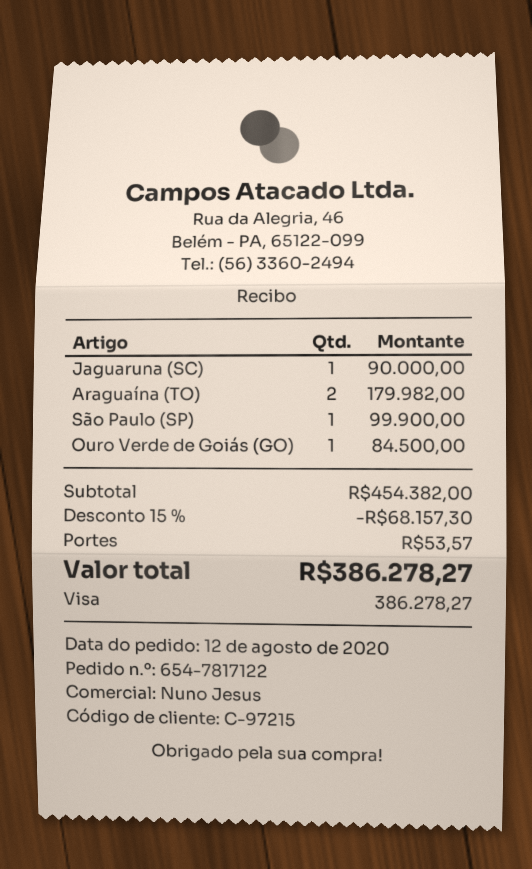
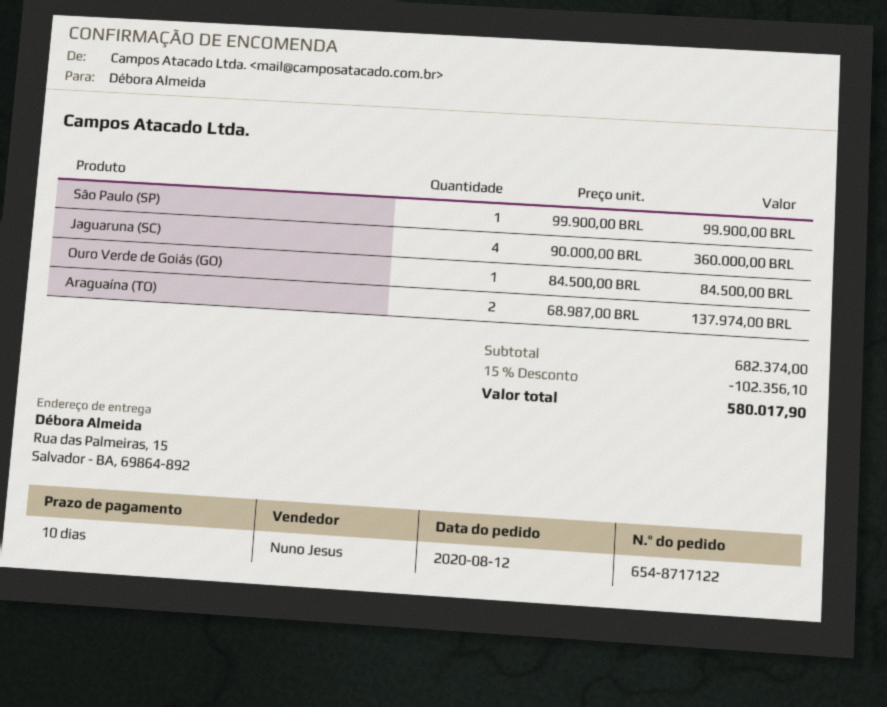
order number: 654-7817122 -> 654-8717122
Jaguaruna (SC): 1 for 90000.00 -> 4 for 360000.00
Araguaína (TO): 2 for 179982.00 -> 2 for 137974.00
subtotal: 454382.00 -> 682374.00
discount: 15% = 68157.30 -> 15% = 102356.10
shipping: 53.57 -> none
total: 386278.27 -> 580017.90

